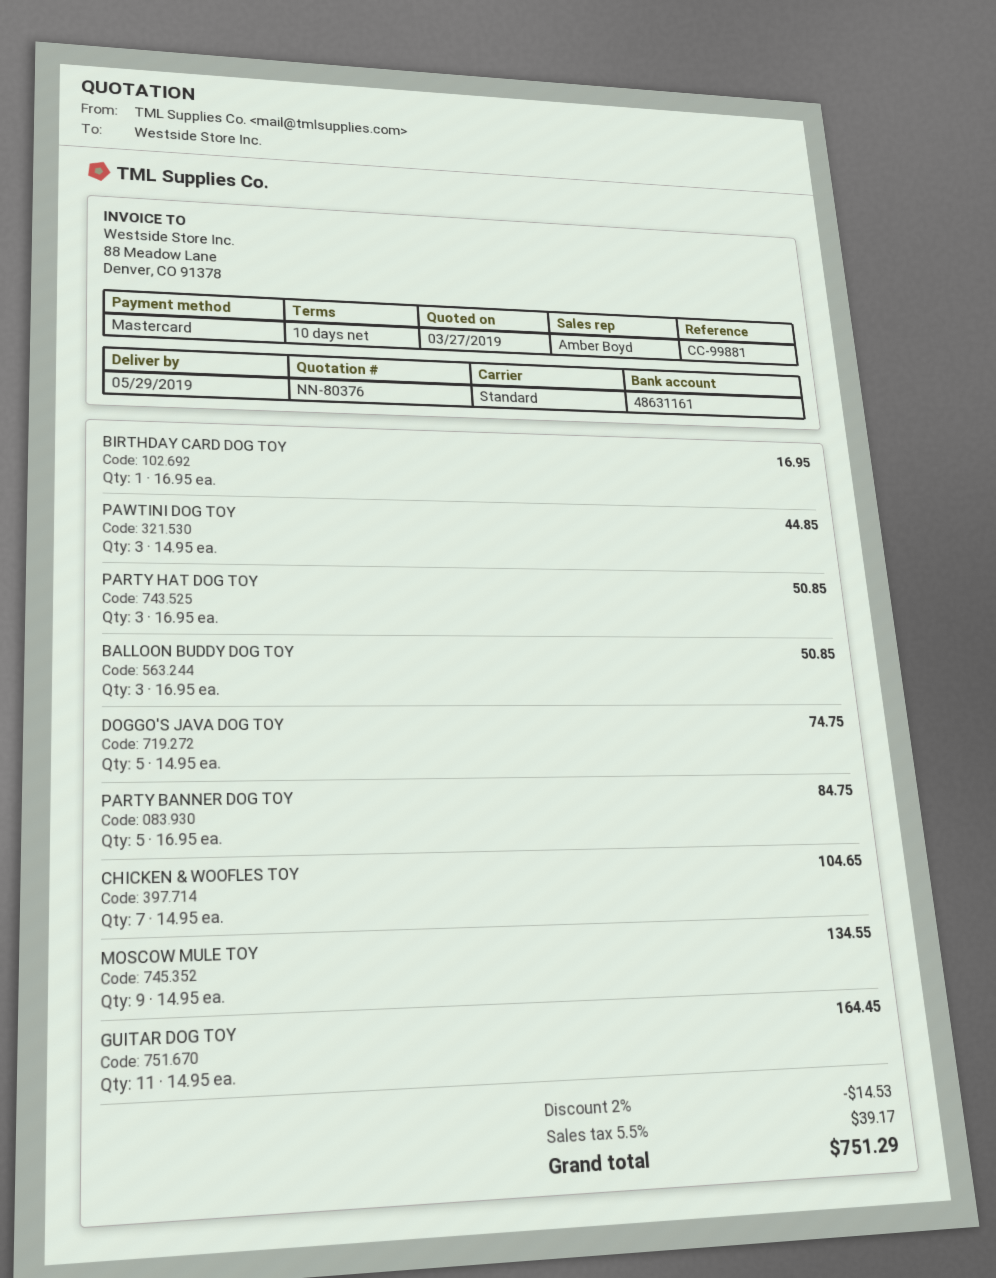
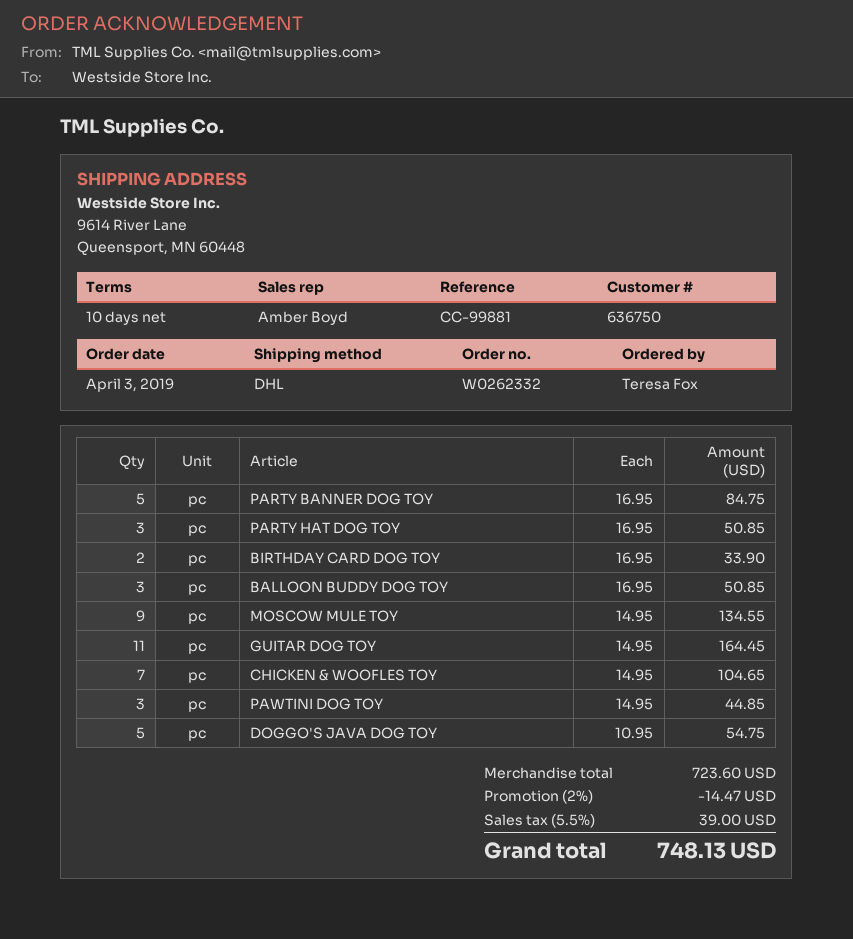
shipping method: standard -> DHL
BIRTHDAY CARD DOG TOY: 1 x 16.95 = 16.95 -> 2 x 16.95 = 33.90
DOGGO'S JAVA DOG TOY: 5 x 14.95 = 74.75 -> 5 x 10.95 = 54.75
discount: 2% = 14.53 -> 2% = 14.47
tax: 5.5% = 39.17 -> 5.5% = 39.00
total: 751.29 -> 748.13

